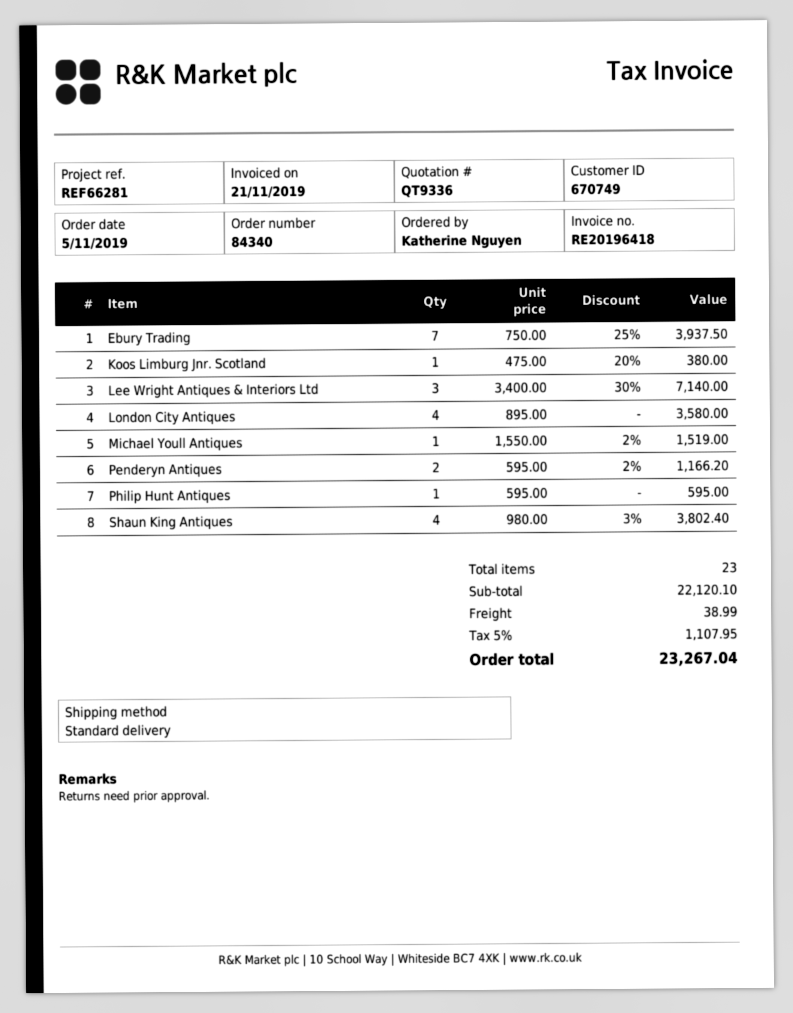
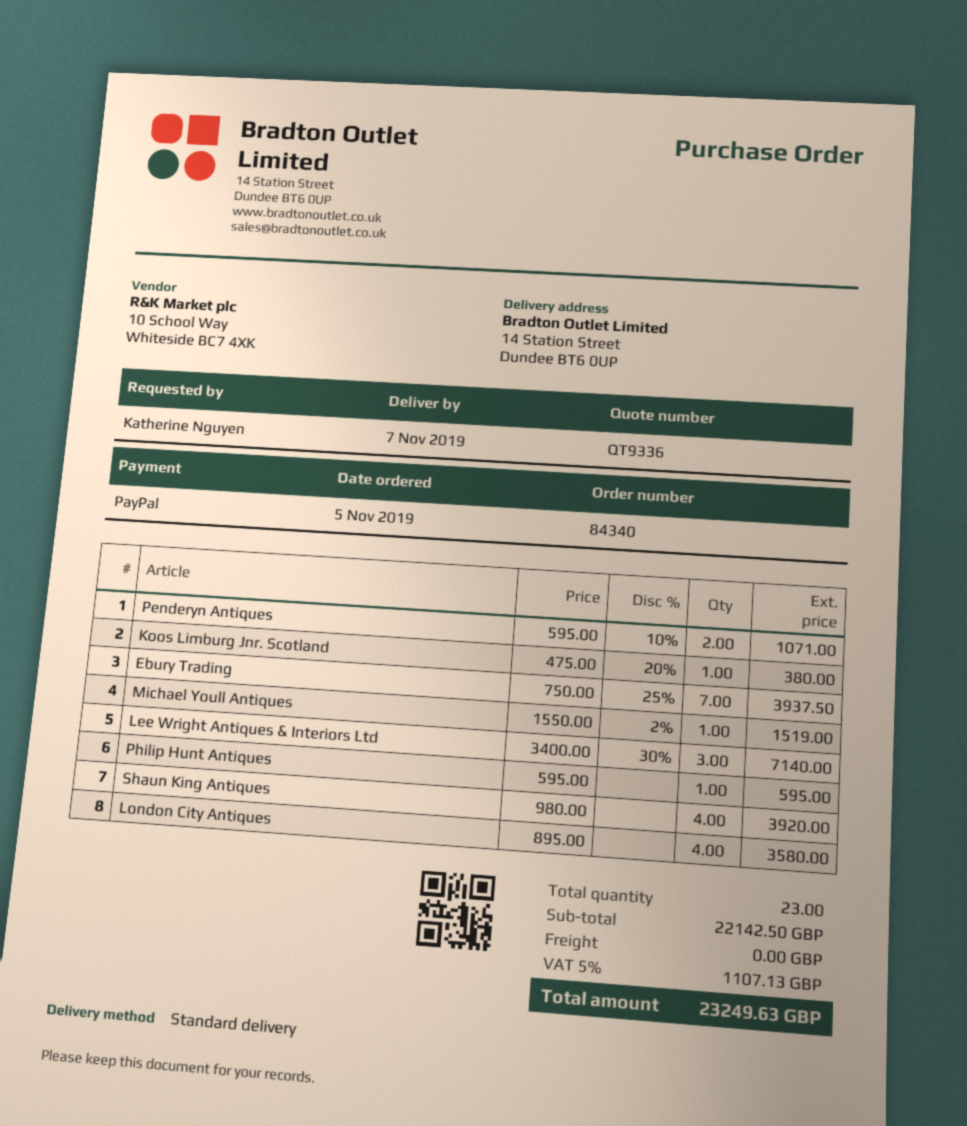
Penderyn Antiques: 2 x 595.00 - 2% = 1166.20 -> 2 x 595.00 - 10% = 1071.00
Shaun King Antiques: 4 x 980.00 - 3% = 3802.40 -> 4 x 980.00 = 3920.00
subtotal: 22120.10 -> 22142.50
shipping: 38.99 -> 0.00
tax: 5% = 1107.95 -> 5% = 1107.13
total: 23267.04 -> 23249.63

